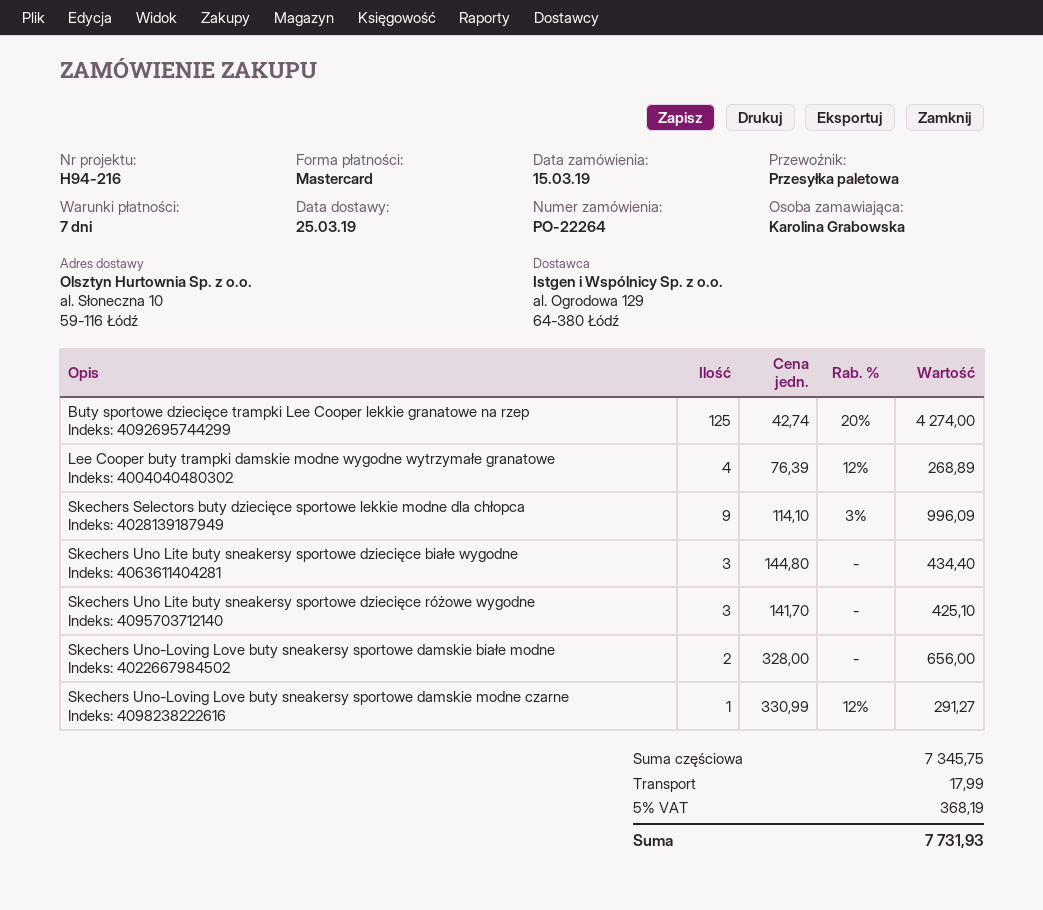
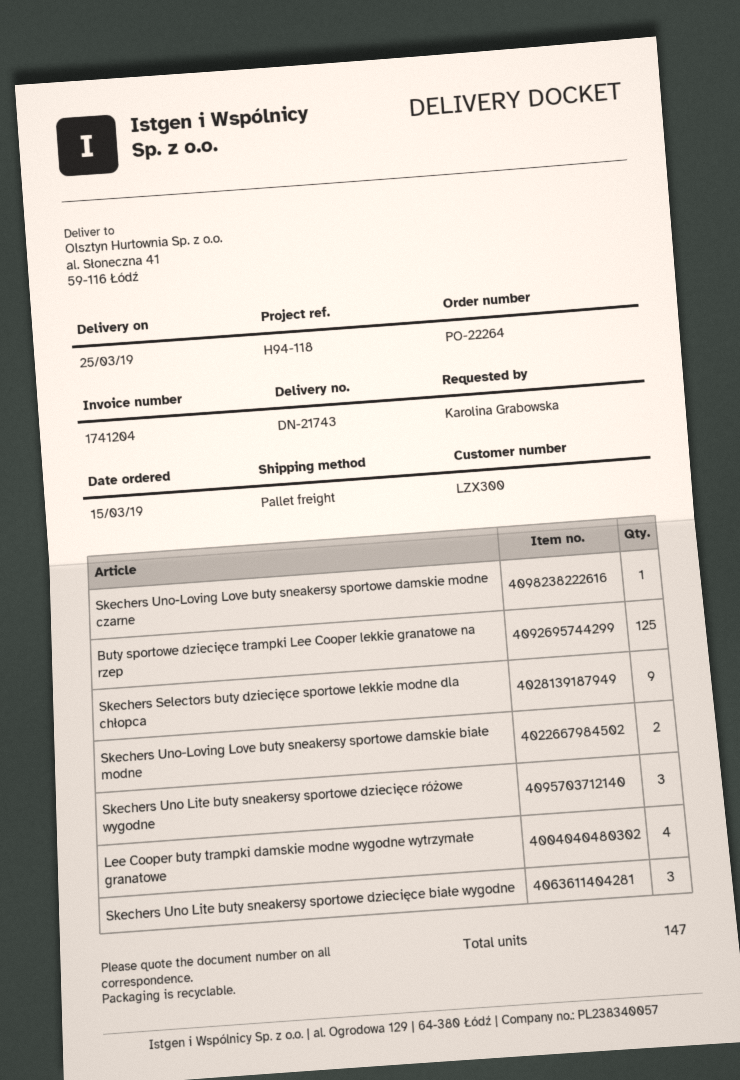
reference: H94-216 -> H94-118
ship to: al. Słoneczna 10, 59-116 Łódź -> al. Słoneczna 41, 59-116 Łódź

